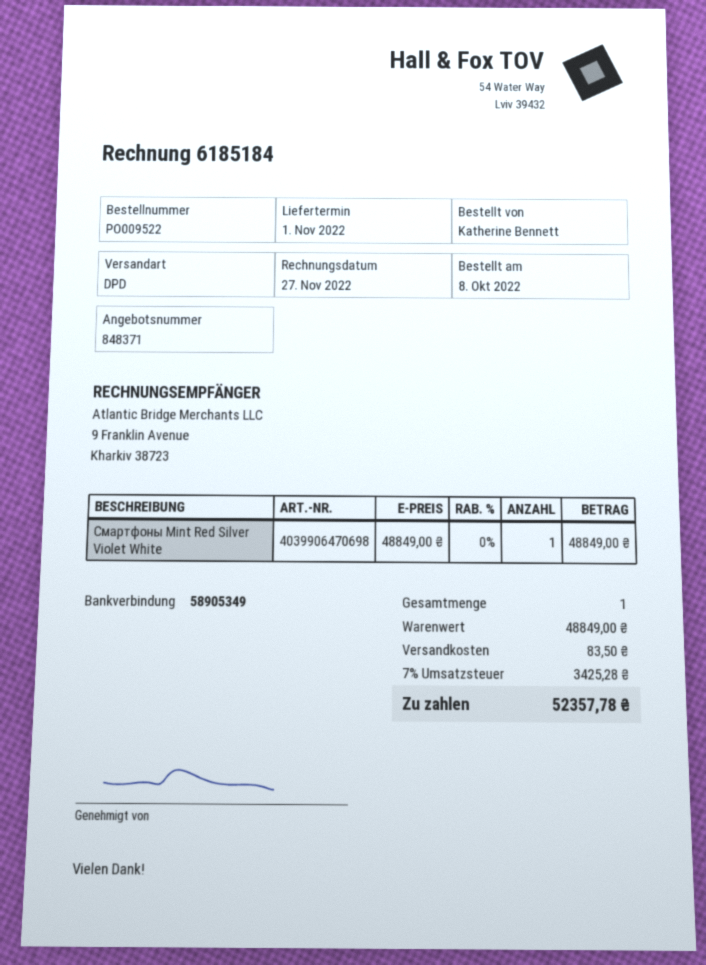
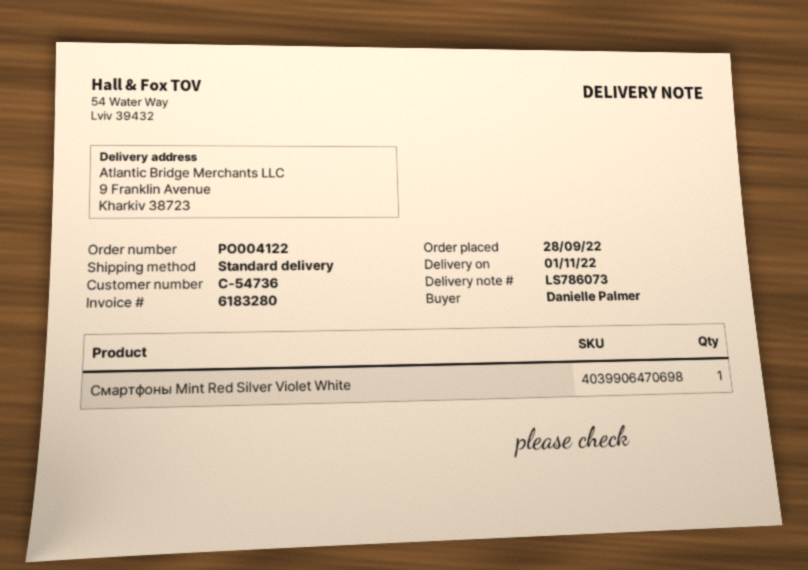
order number: PO009522 -> PO004122
order date: 2022-10-08 -> 2022-09-28
invoice number: 6185184 -> 6183280
ordered by: Katherine Bennett -> Danielle Palmer
shipping method: DPD -> standard

